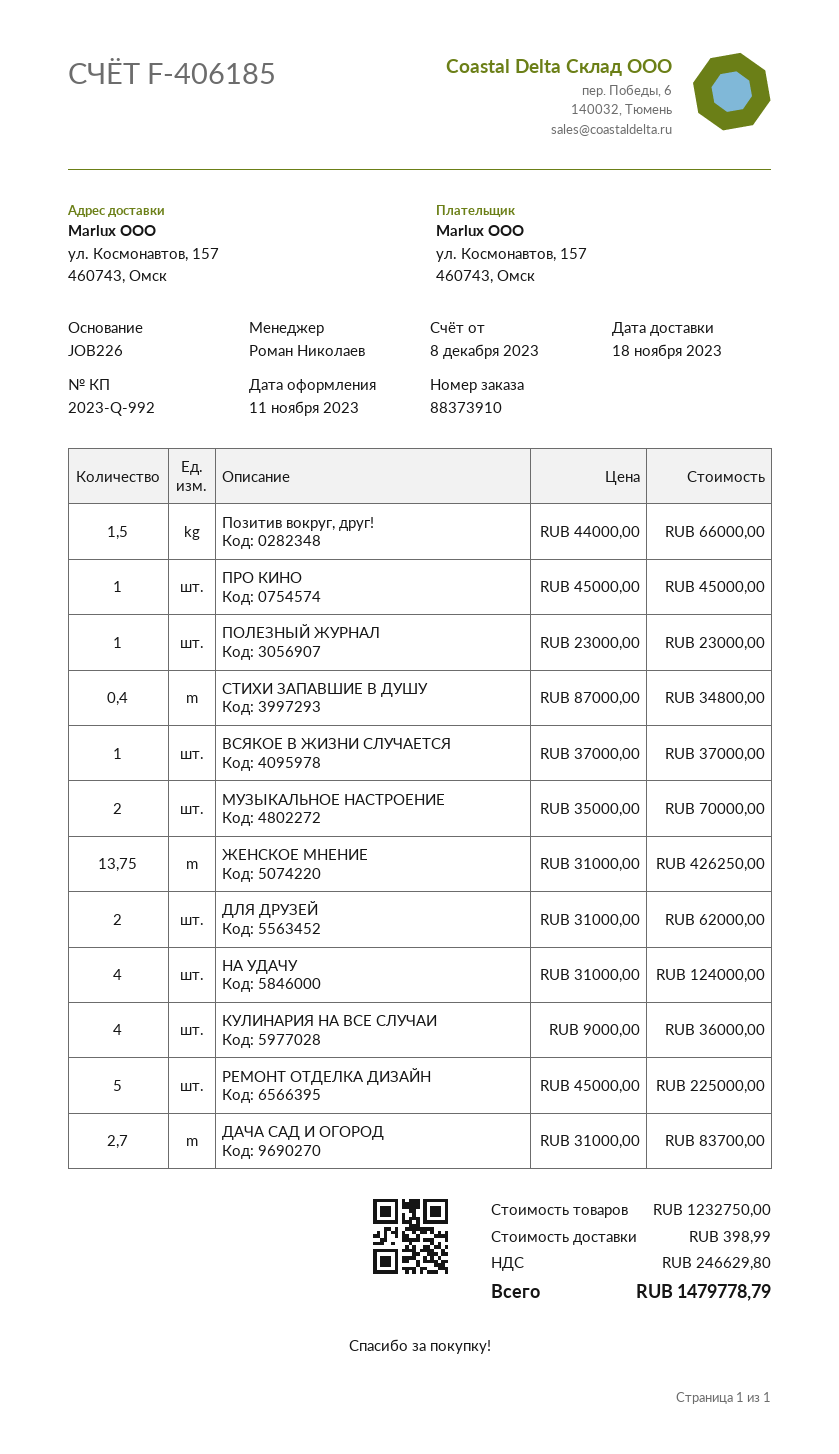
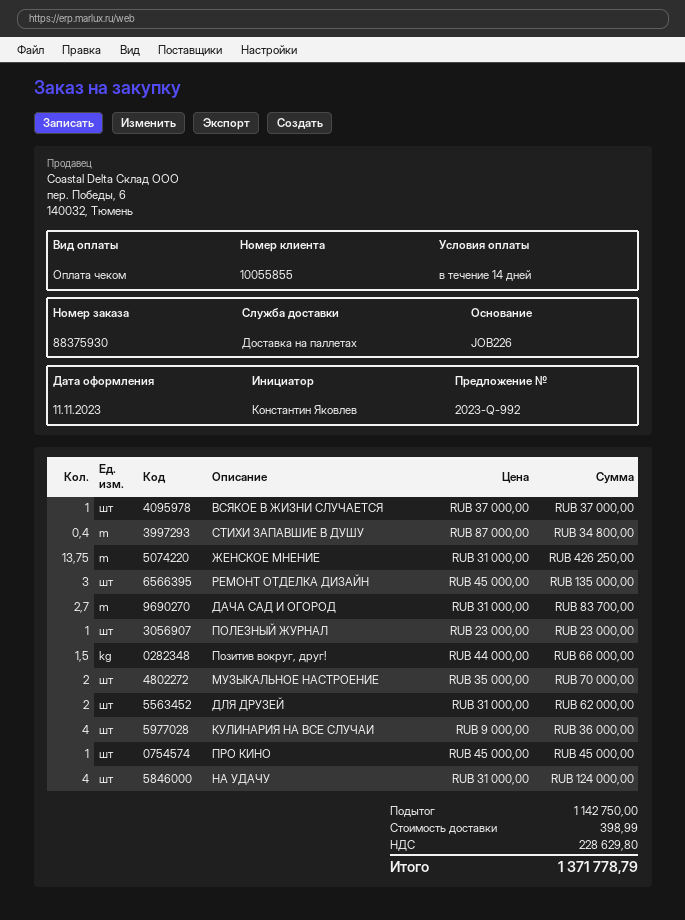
order number: 88373910 -> 88375930
РЕМОНТ ОТДЕЛКА ДИЗАЙН: 5 x 45000.00 = 225000.00 -> 3 x 45000.00 = 135000.00
subtotal: 1232750.00 -> 1142750.00
tax: 246629.80 -> 228629.80
total: 1479778.79 -> 1371778.79

